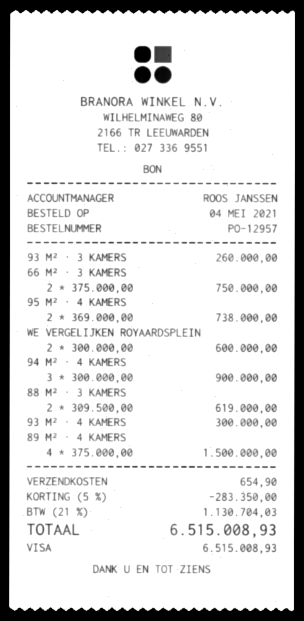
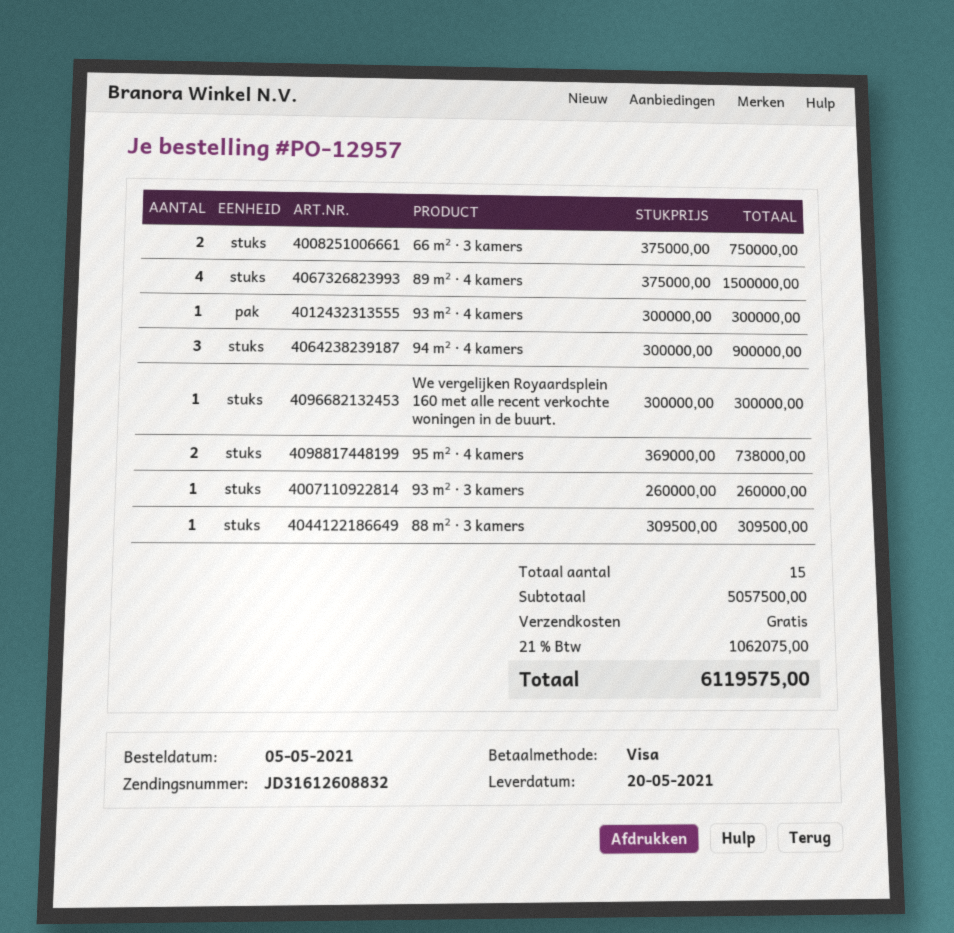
order date: 2021-05-04 -> 2021-05-05
WE VERGELIJKEN ROYAARDSPLEIN: 2 x 300000.00 = 600000.00 -> 1 x 300000.00 = 300000.00
88 M² · 3 KAMERS: 2 x 309500.00 = 619000.00 -> 1 x 309500.00 = 309500.00
discount: 5% = 283350.00 -> none
shipping: 654.90 -> 0.00
tax: 21% = 1130704.03 -> 21% = 1062075.00
total: 6515008.93 -> 6119575.00

